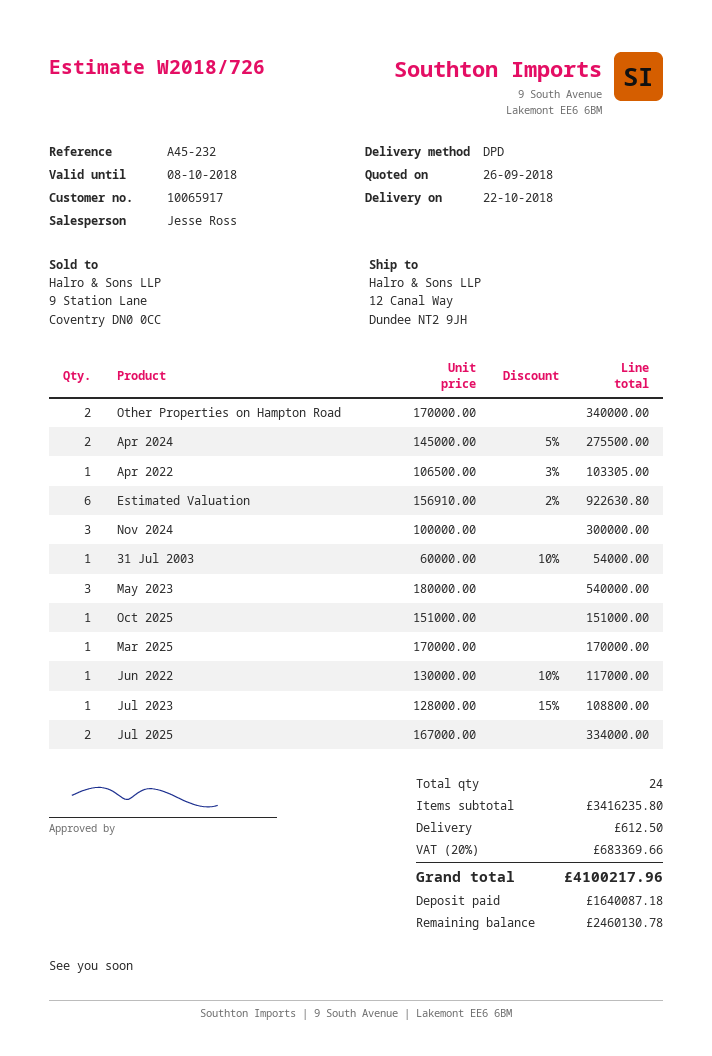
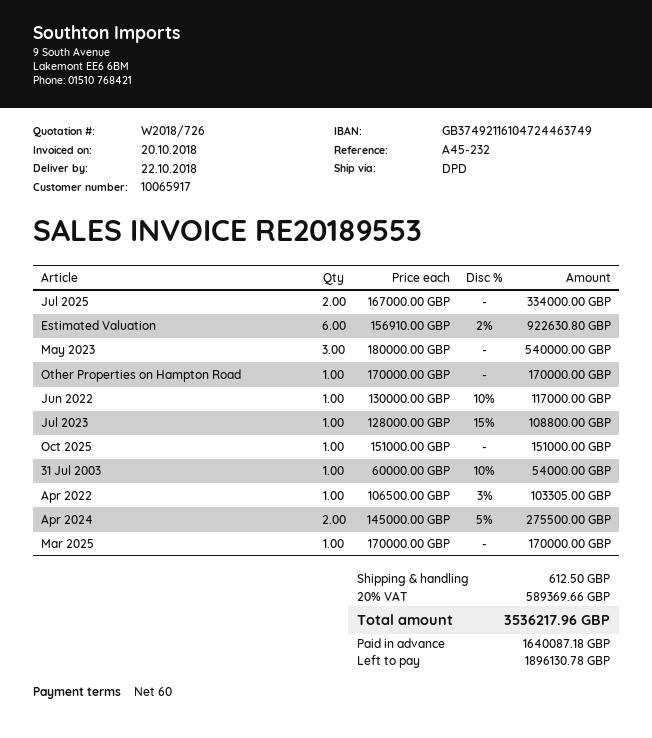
Other Properties on Hampton Road: 2 x 170000.00 = 340000.00 -> 1 x 170000.00 = 170000.00
Nov 2024: 3 x 100000.00 = 300000.00 -> none
tax: 20% = 683369.66 -> 20% = 589369.66
total: 4100217.96 -> 3536217.96
balance: 2460130.78 -> 1896130.78

